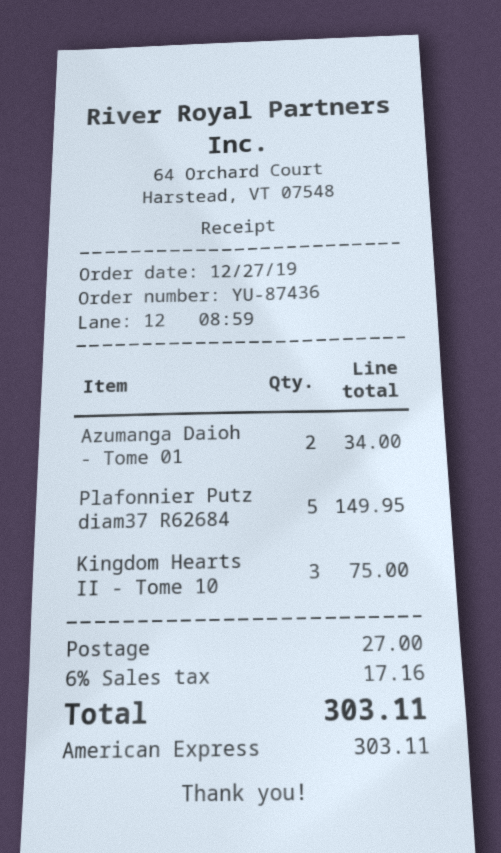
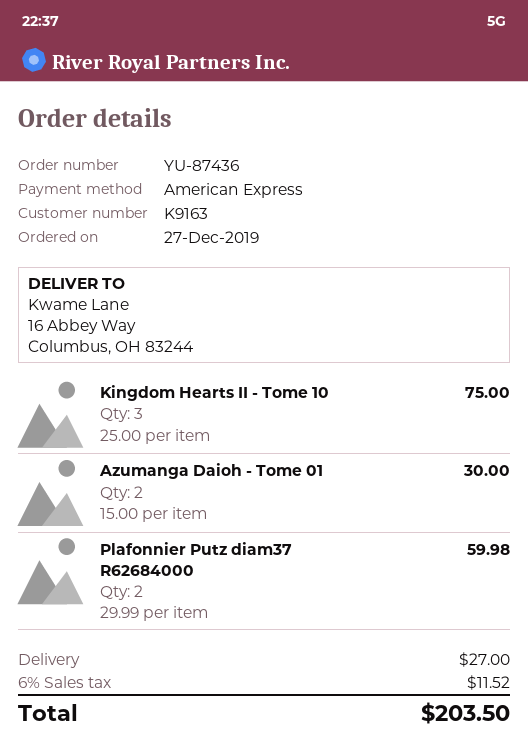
Azumanga Daioh - Tome 01: 2 for 34.00 -> 2 for 30.00
Plafonnier Putz diam37 R62684: 5 for 149.95 -> 2 for 59.98
tax: 6% = 17.16 -> 6% = 11.52
total: 303.11 -> 203.50

